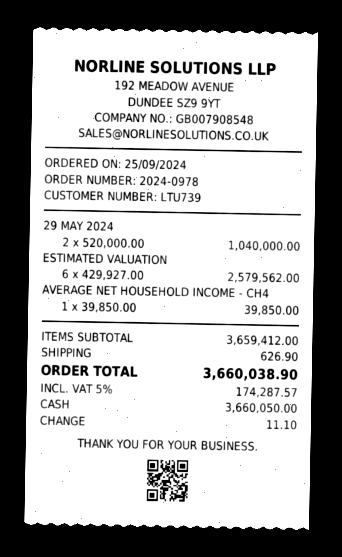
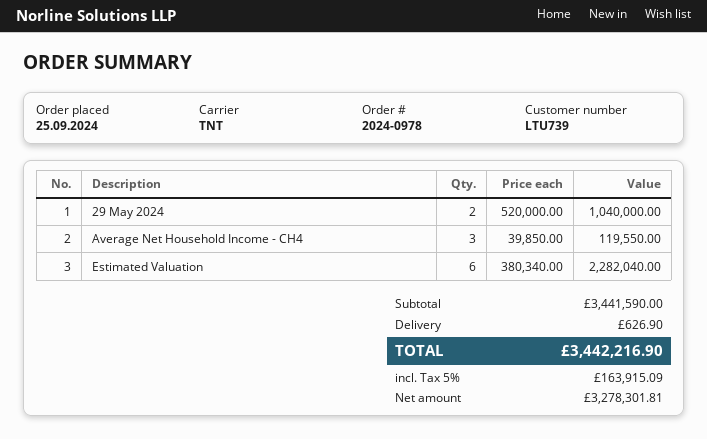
ESTIMATED VALUATION: 6 x 429927.00 = 2579562.00 -> 6 x 380340.00 = 2282040.00
AVERAGE NET HOUSEHOLD INCOME - CH4: 1 x 39850.00 = 39850.00 -> 3 x 39850.00 = 119550.00
subtotal: 3659412.00 -> 3441590.00
tax: 5% = 174287.57 -> 5% = 163915.09
total: 3660038.90 -> 3442216.90

